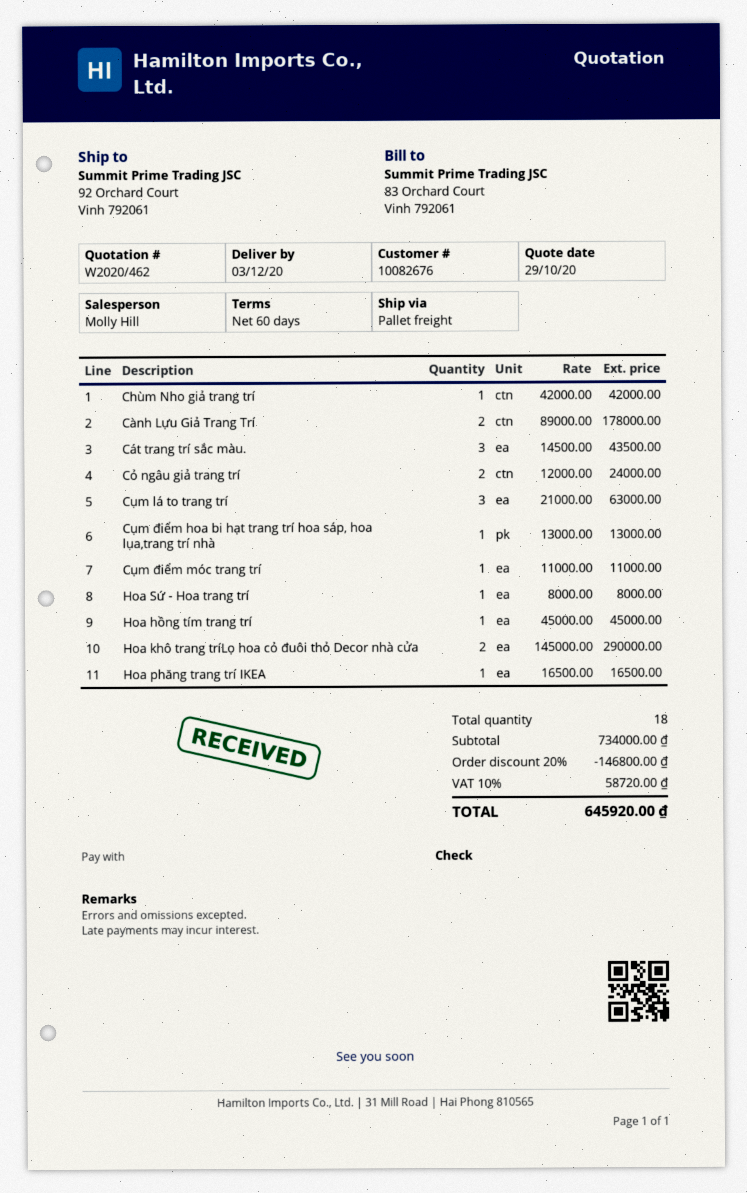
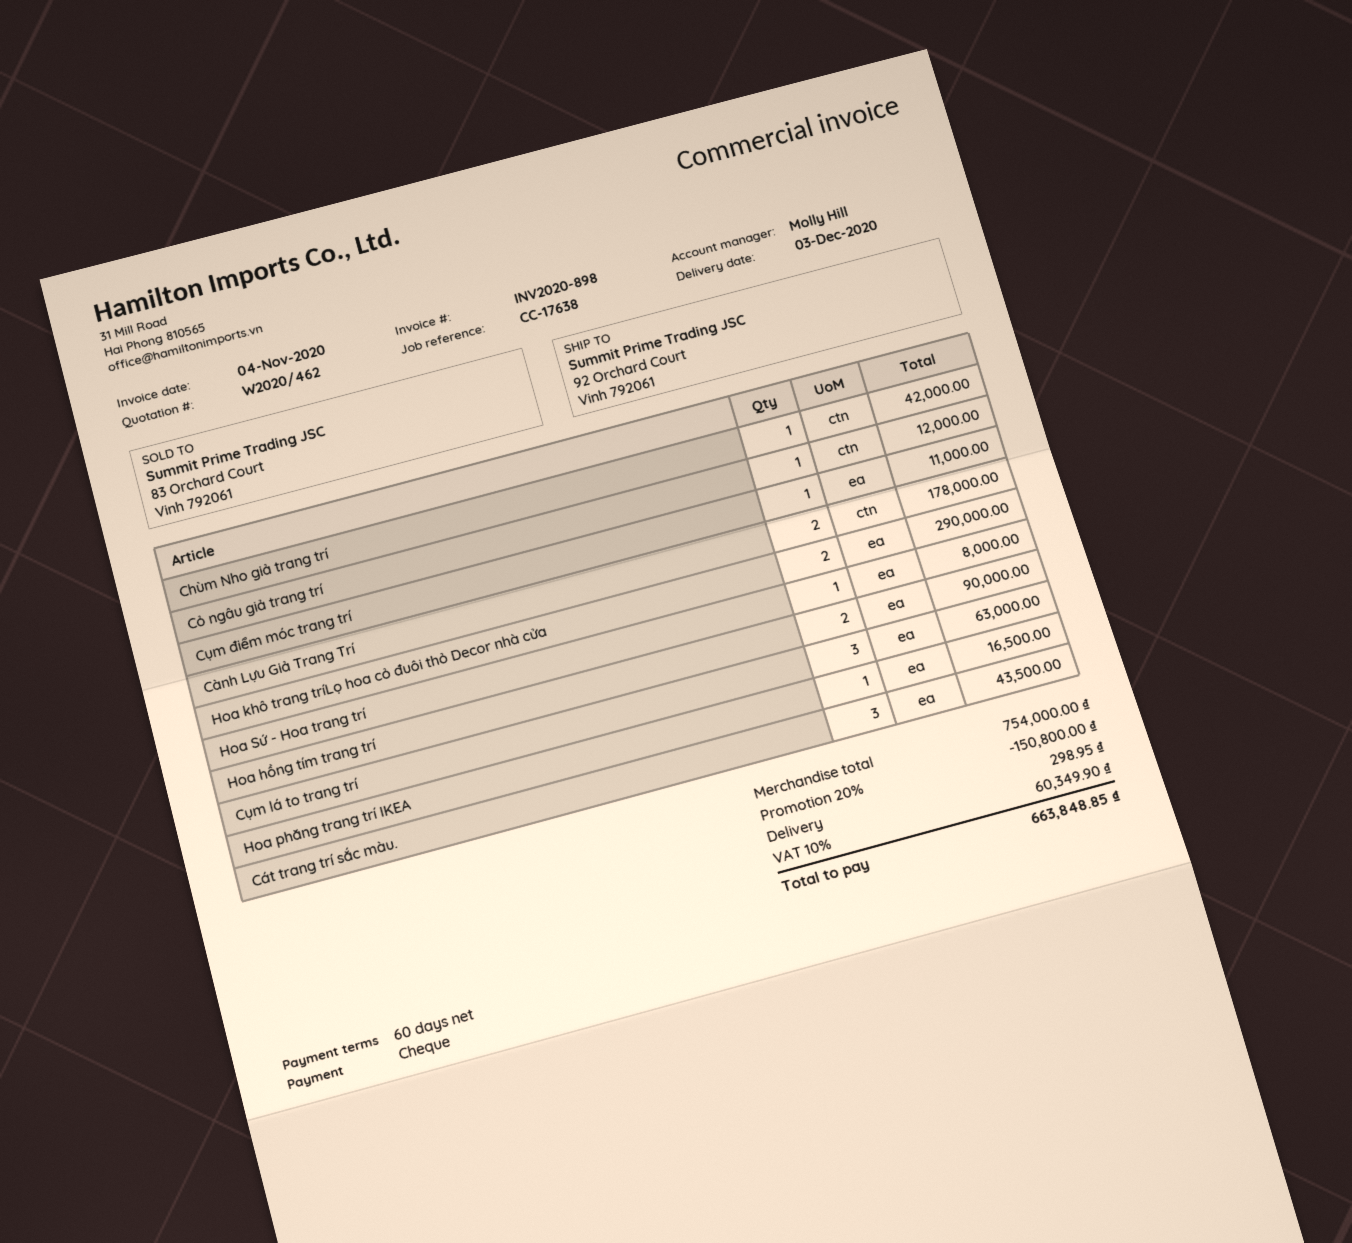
Cỏ ngâu giả trang trí: 2 for 24000.00 -> 1 for 12000.00
Cụm điểm hoa bi hạt trang trí hoa sáp, hoa lụa,trang trí nhà: 1 for 13000.00 -> none
Hoa hồng tím trang trí: 1 for 45000.00 -> 2 for 90000.00
subtotal: 734000.00 -> 754000.00
discount: 20% = 146800.00 -> 20% = 150800.00
shipping: none -> 298.95
tax: 10% = 58720.00 -> 10% = 60349.90
total: 645920.00 -> 663848.85

